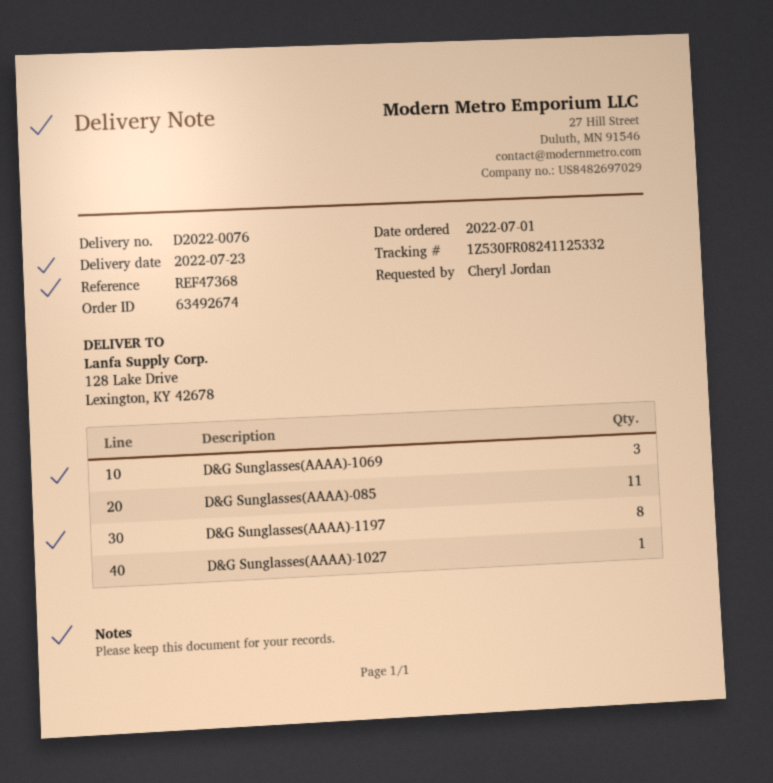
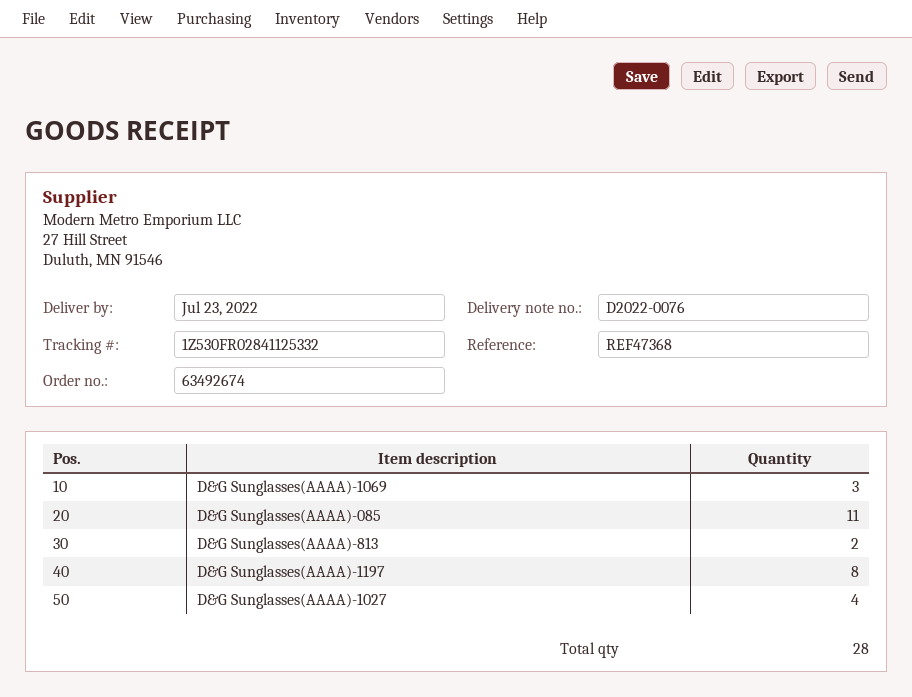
tracking number: 1Z530FR08241125332 -> 1Z530FR02841125332
D&G Sunglasses(AAAA)-1027: 1 -> 4
D&G Sunglasses(AAAA)-813: none -> 2

